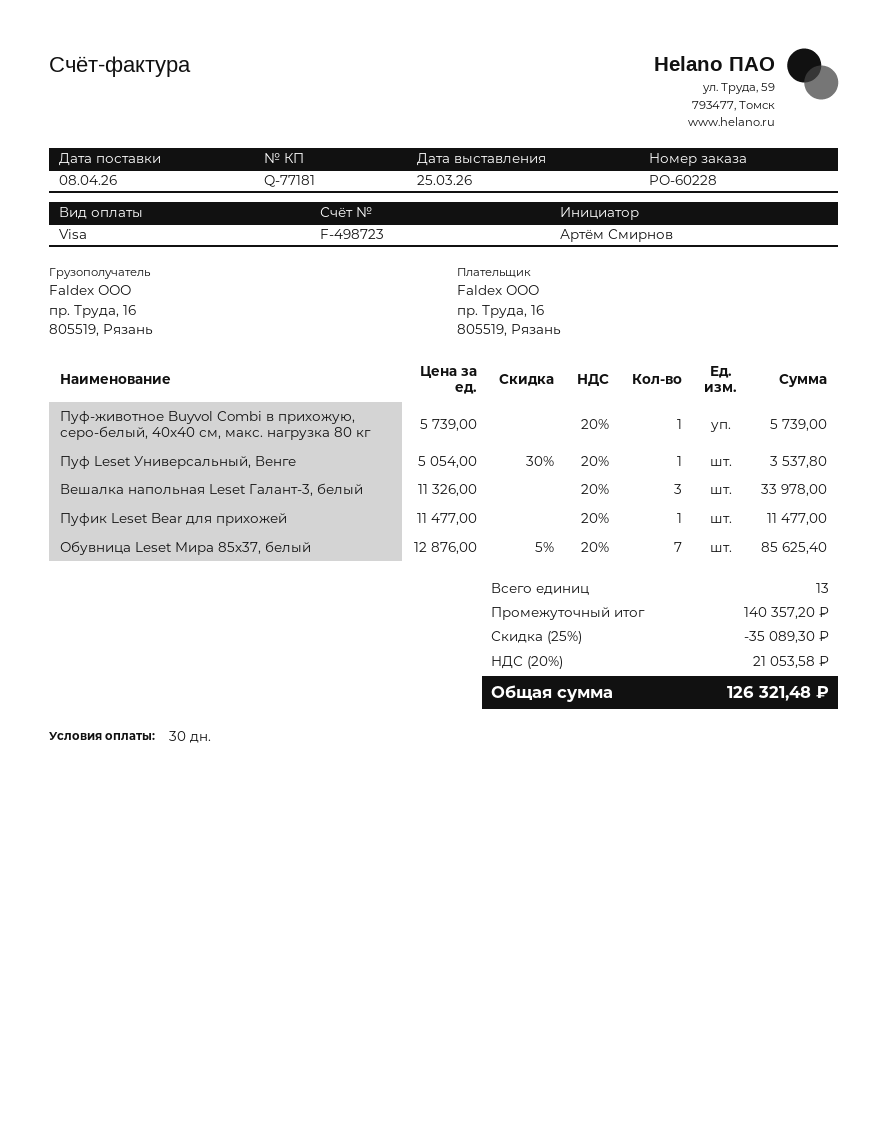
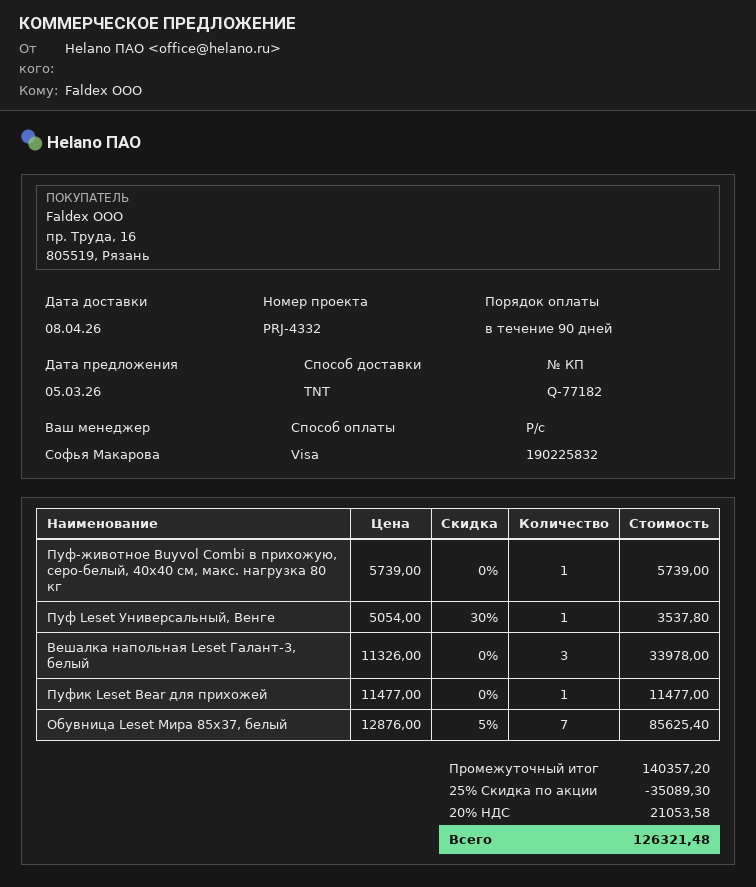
quote number: Q-77181 -> Q-77182
payment terms: 30 days -> 90 days

